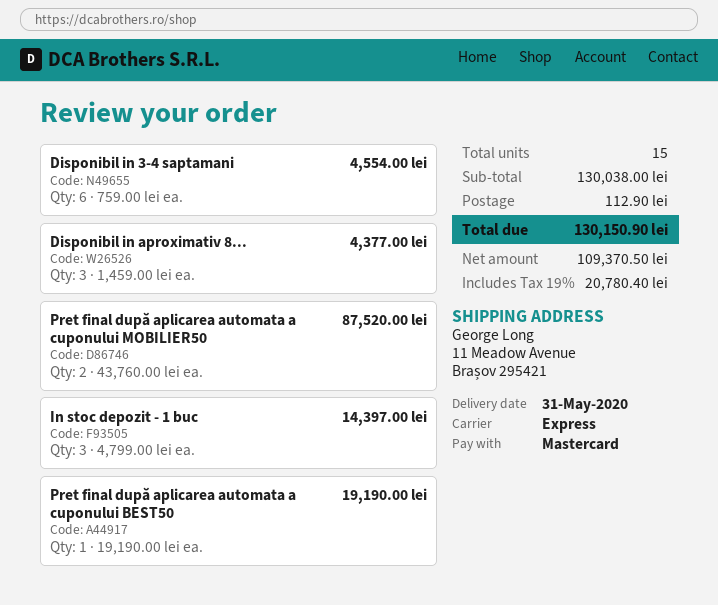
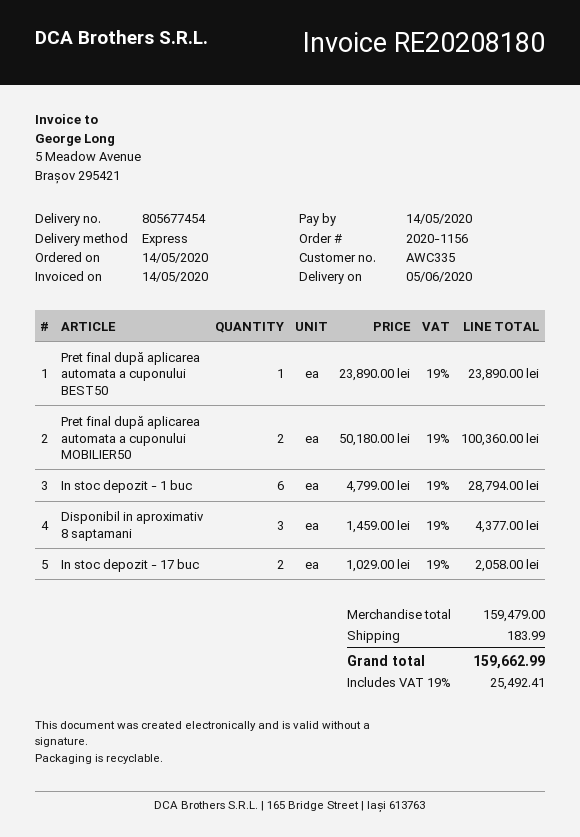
delivery date: 2020-05-31 -> 2020-06-05
Disponibil in 3-4 saptamani: 6 x 759.00 = 4554.00 -> none
Pret final după aplicarea automata a cuponului MOBILIER50: 2 x 43760.00 = 87520.00 -> 2 x 50180.00 = 100360.00
In stoc depozit - 1 buc: 3 x 4799.00 = 14397.00 -> 6 x 4799.00 = 28794.00
Pret final după aplicarea automata a cuponului BEST50: 1 x 19190.00 = 19190.00 -> 1 x 23890.00 = 23890.00
In stoc depozit - 17 buc: none -> 2 x 1029.00 = 2058.00
subtotal: 130038.00 -> 159479.00
shipping: 112.90 -> 183.99
tax: 19% = 20780.40 -> 19% = 25492.41
total: 130150.90 -> 159662.99

